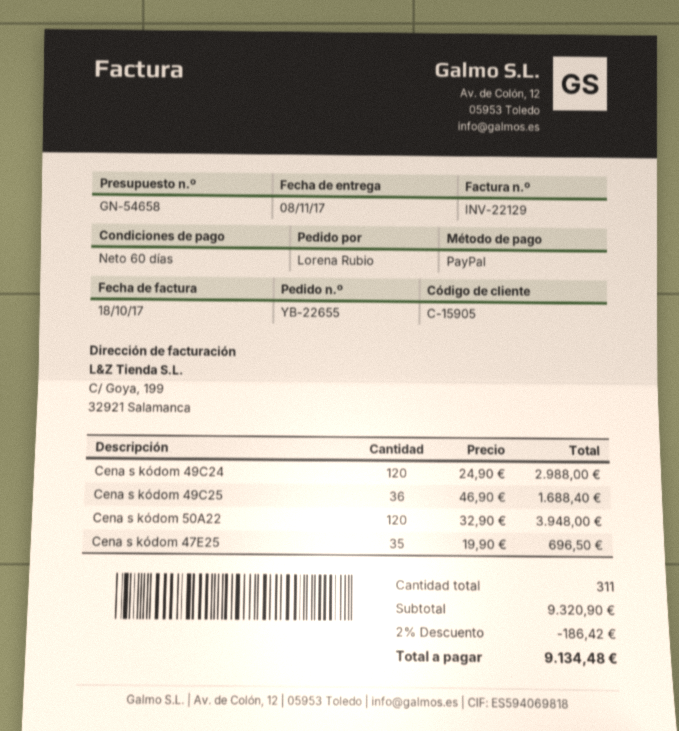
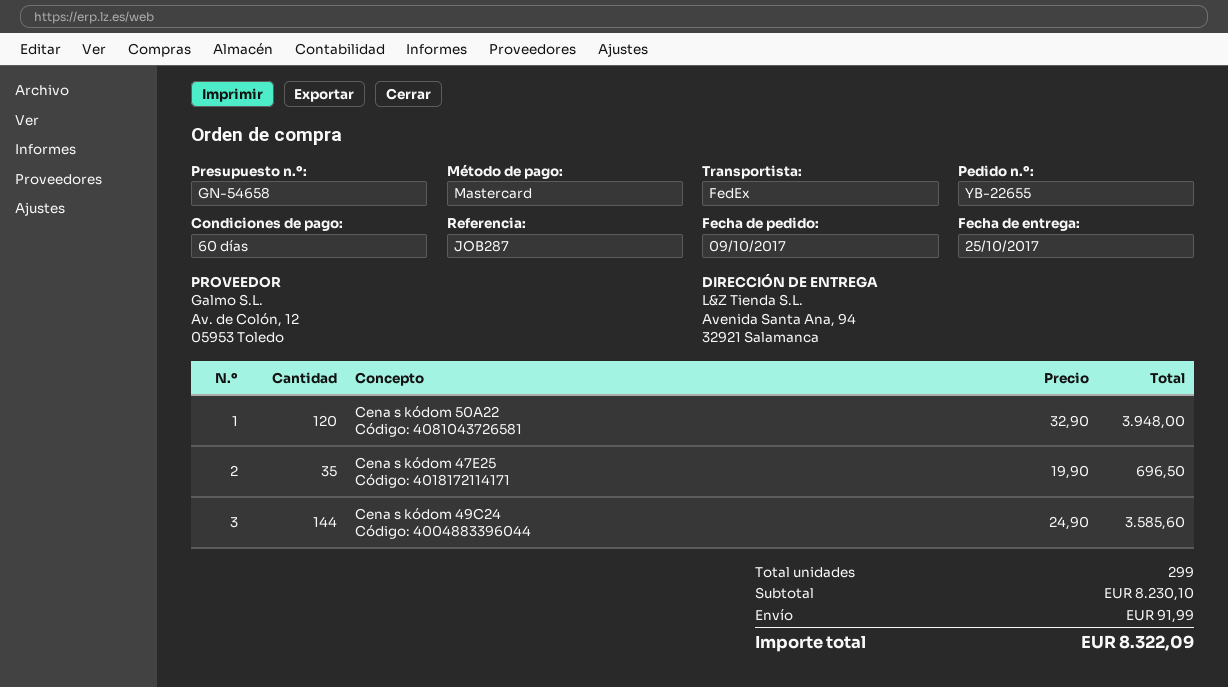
delivery date: 2017-11-08 -> 2017-10-25
payment method: PayPal -> Mastercard
Cena s kódom 49C24: 120 x 24.90 = 2988.00 -> 144 x 24.90 = 3585.60
Cena s kódom 49C25: 36 x 46.90 = 1688.40 -> none
total quantity: 311 -> 299
subtotal: 9320.90 -> 8230.10
discount: 2% = 186.42 -> none
shipping: none -> 91.99
total: 9134.48 -> 8322.09

